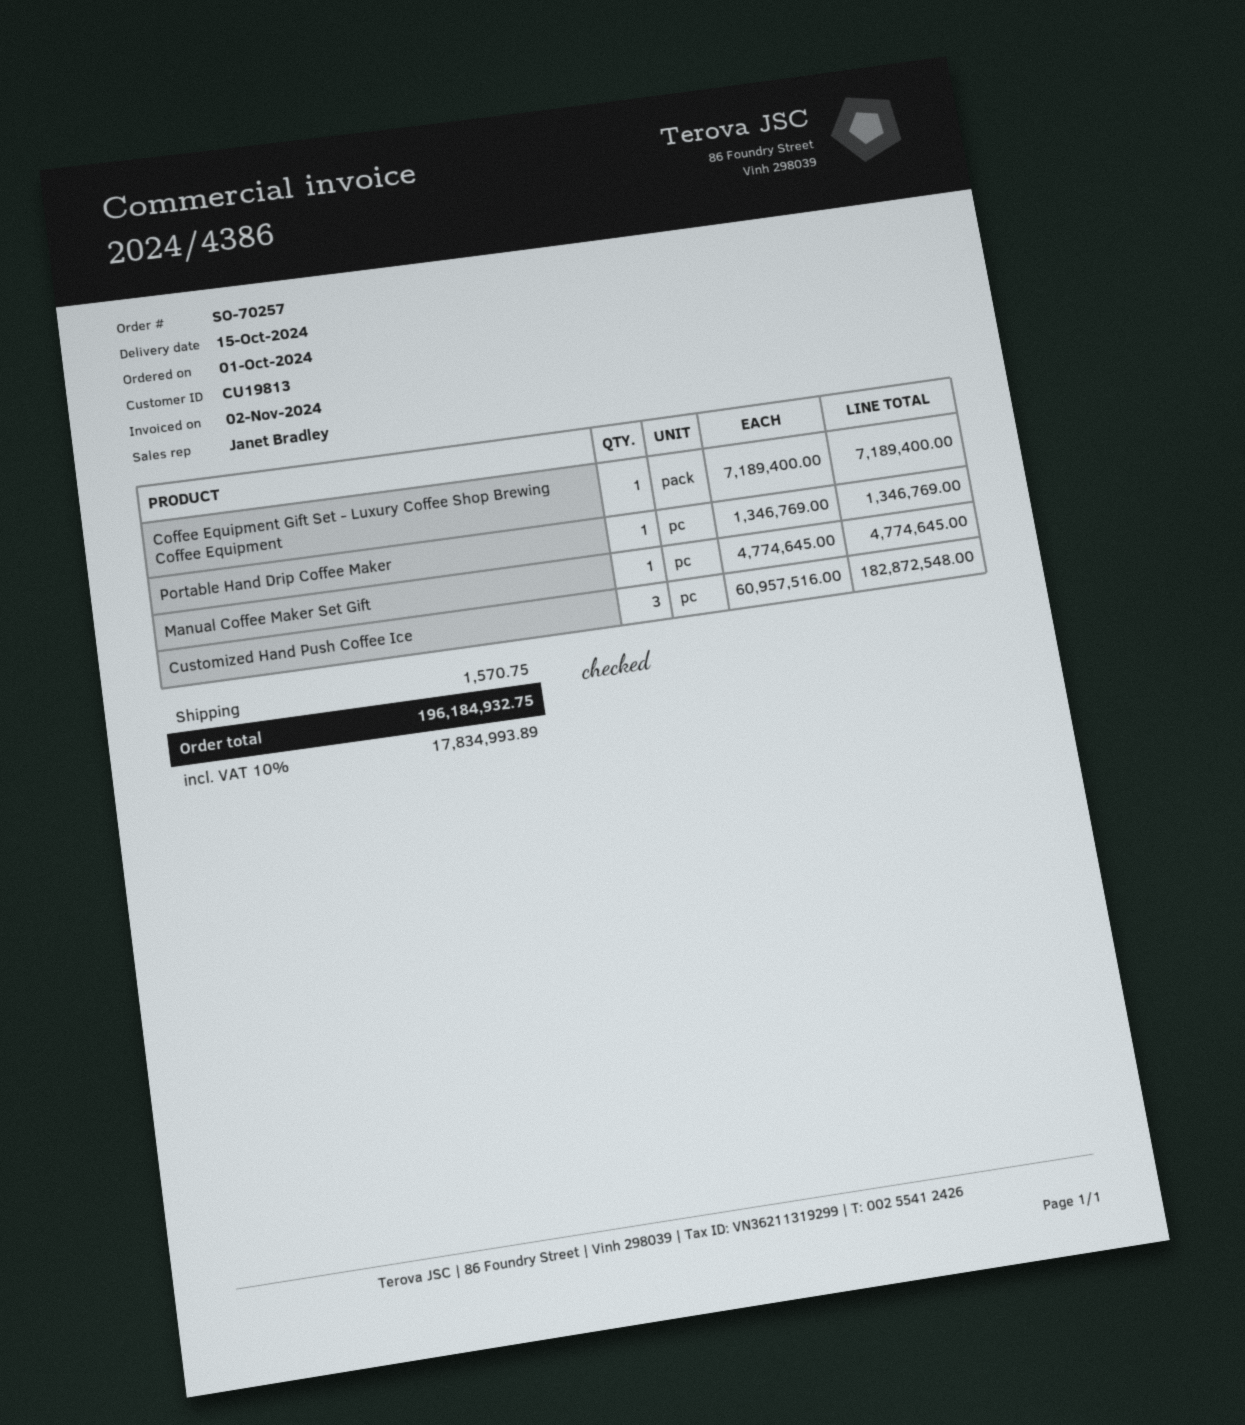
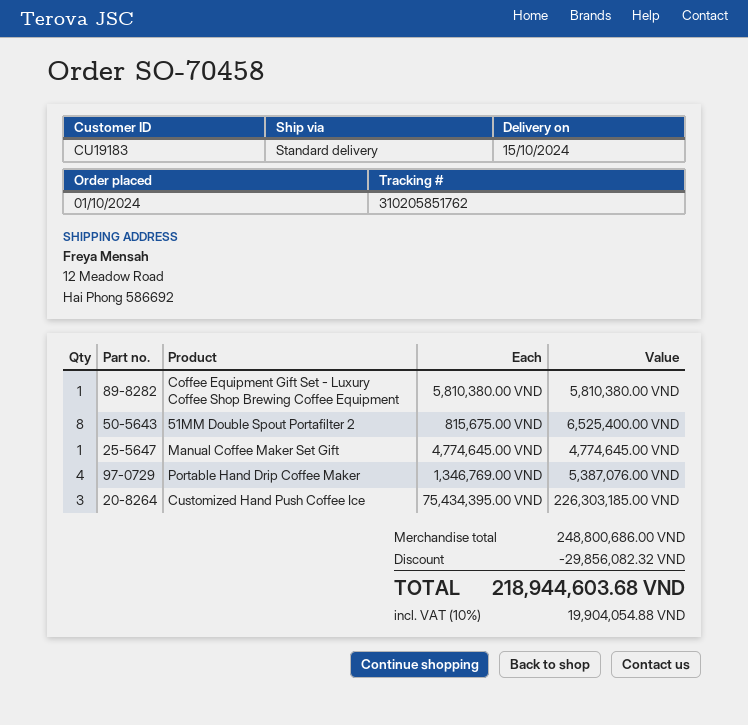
order number: SO-70257 -> SO-70458
customer number: CU19813 -> CU19183
Coffee Equipment Gift Set - Luxury Coffee Shop Brewing Coffee Equipment: 1 x 7189400.00 = 7189400.00 -> 1 x 5810380.00 = 5810380.00
Portable Hand Drip Coffee Maker: 1 x 1346769.00 = 1346769.00 -> 4 x 1346769.00 = 5387076.00
Customized Hand Push Coffee Ice: 3 x 60957516.00 = 182872548.00 -> 3 x 75434395.00 = 226303185.00
51MM Double Spout Portafilter 2: none -> 8 x 815675.00 = 6525400.00
discount: none -> 29856082.32
shipping: 1570.75 -> none
tax: 10% = 17834993.89 -> 10% = 19904054.88
total: 196184932.75 -> 218944603.68

